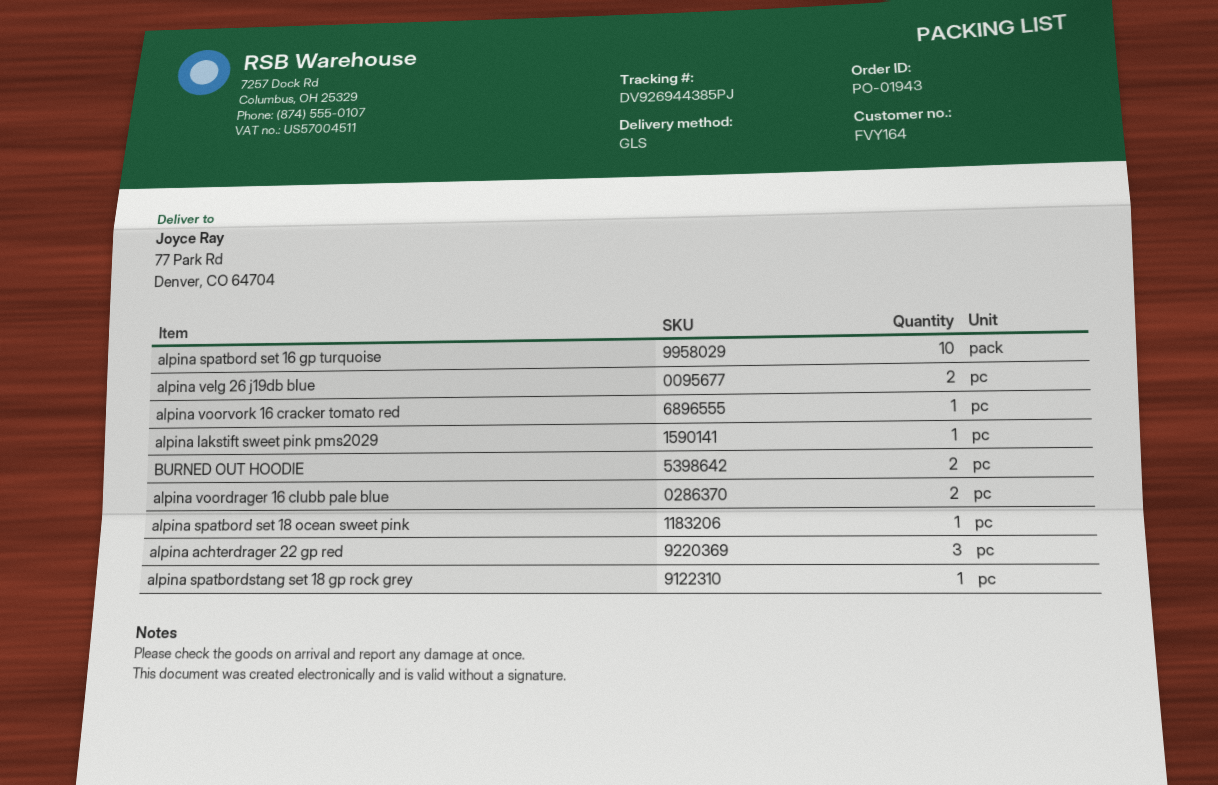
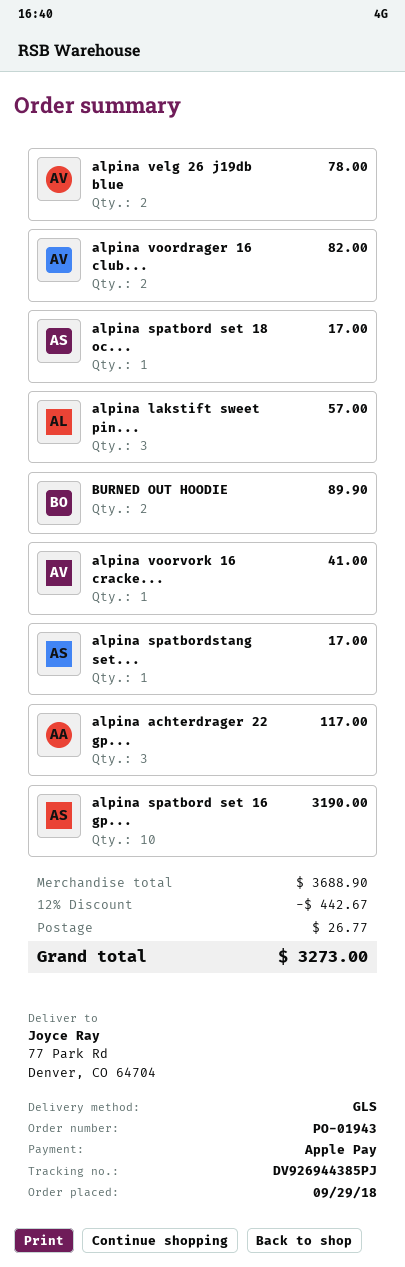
alpina lakstift sweet pink pms2029: 1 -> 3

